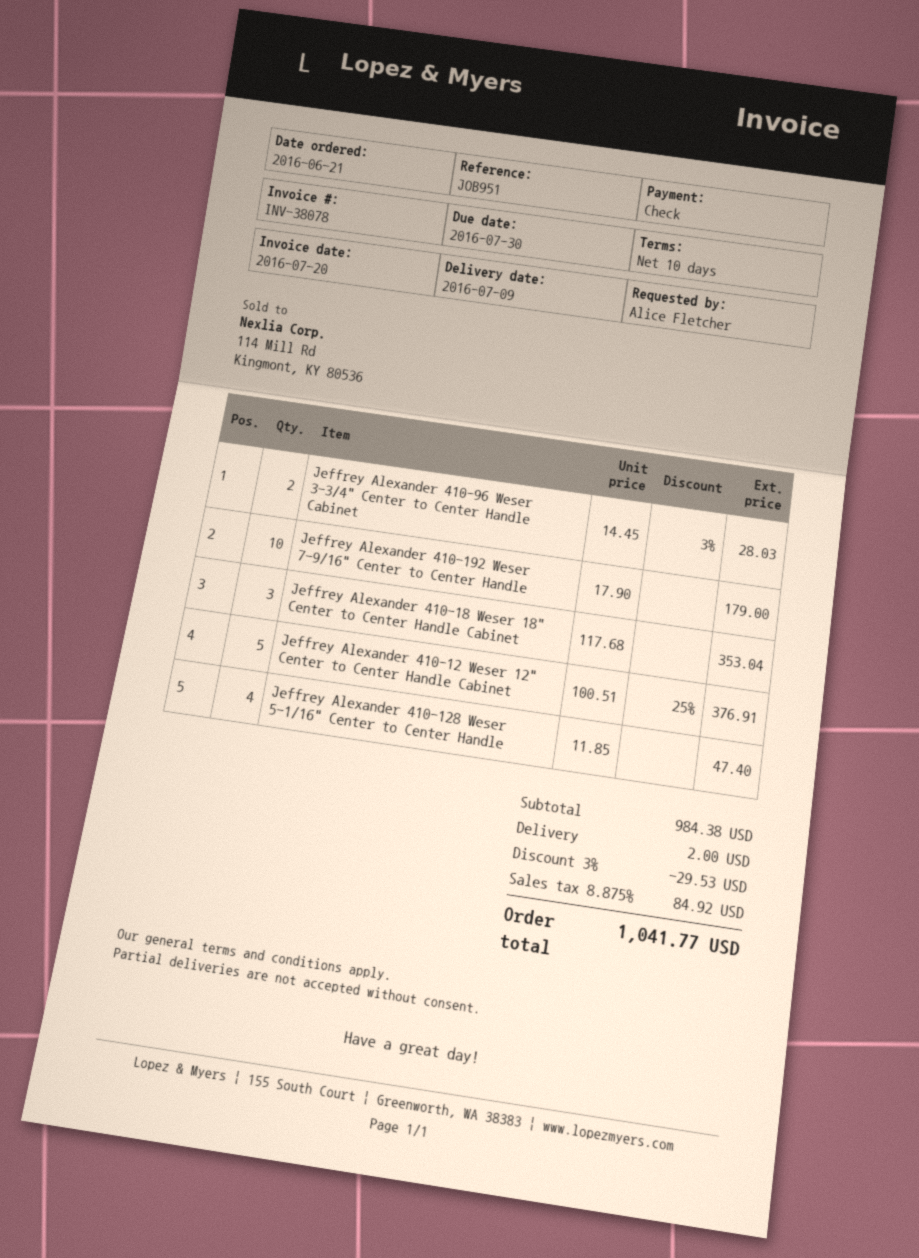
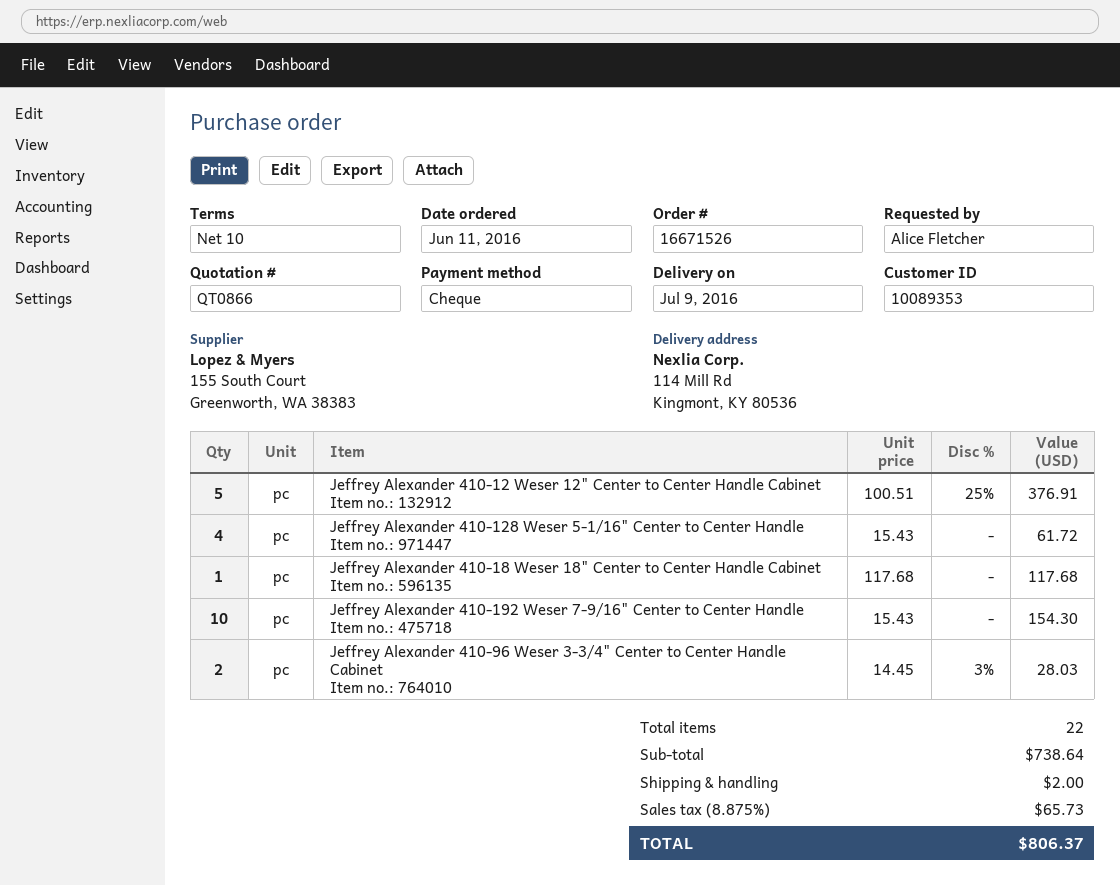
order date: 2016-06-21 -> 2016-06-11
Jeffrey Alexander 410-192 Weser 7-9/16" Center to Center Handle: 10 x 17.90 = 179.00 -> 10 x 15.43 = 154.30
Jeffrey Alexander 410-18 Weser 18" Center to Center Handle Cabinet: 3 x 117.68 = 353.04 -> 1 x 117.68 = 117.68
Jeffrey Alexander 410-128 Weser 5-1/16" Center to Center Handle: 4 x 11.85 = 47.40 -> 4 x 15.43 = 61.72
subtotal: 984.38 -> 738.64
discount: 3% = 29.53 -> none
tax: 8.875% = 84.92 -> 8.875% = 65.73
total: 1041.77 -> 806.37

